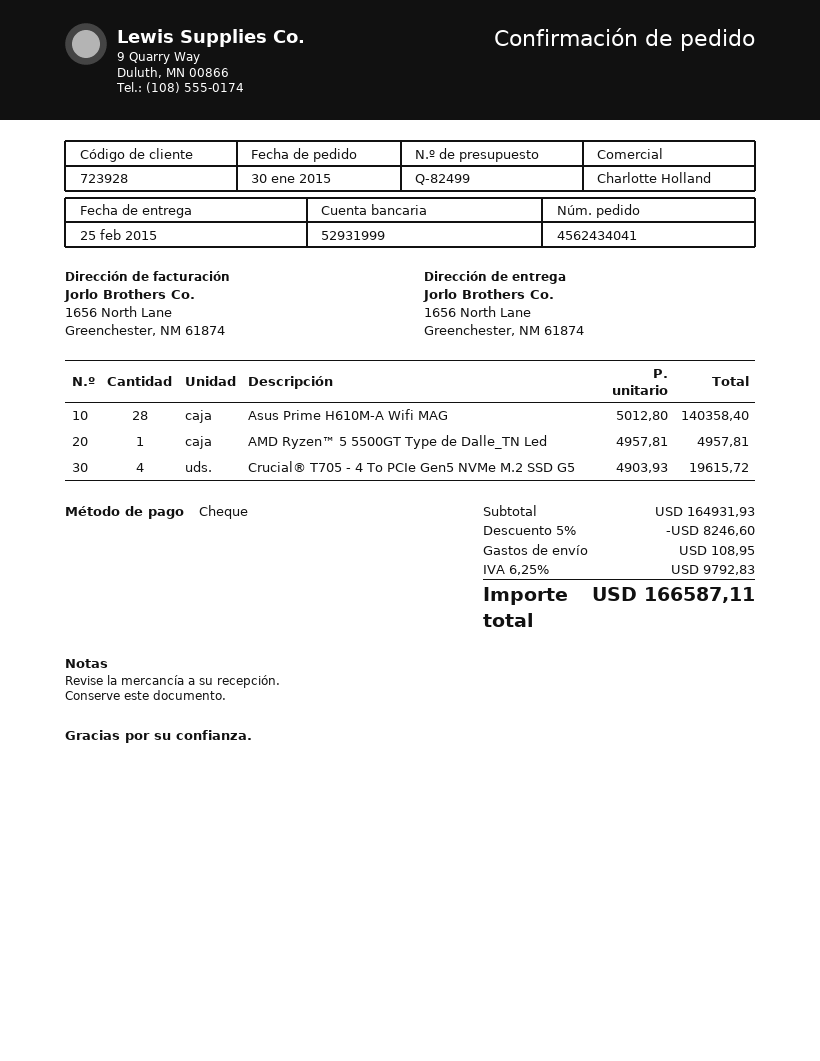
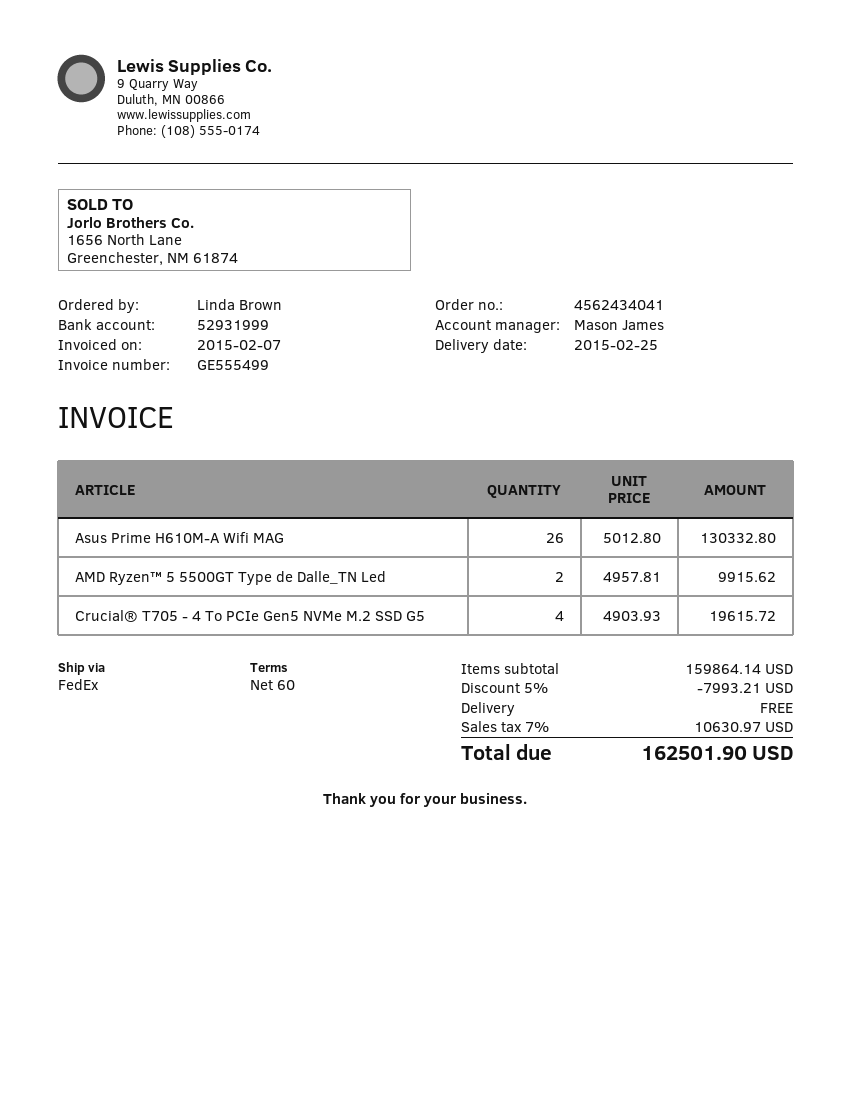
sales rep: Charlotte Holland -> Mason James
Asus Prime H610M-A Wifi MAG: 28 x 5012.80 = 140358.40 -> 26 x 5012.80 = 130332.80
AMD Ryzen™ 5 5500GT Type de Dalle_TN Led: 1 x 4957.81 = 4957.81 -> 2 x 4957.81 = 9915.62
subtotal: 164931.93 -> 159864.14
discount: 5% = 8246.60 -> 5% = 7993.21
shipping: 108.95 -> 0.00
tax: 6.25% = 9792.83 -> 7% = 10630.97
total: 166587.11 -> 162501.90

